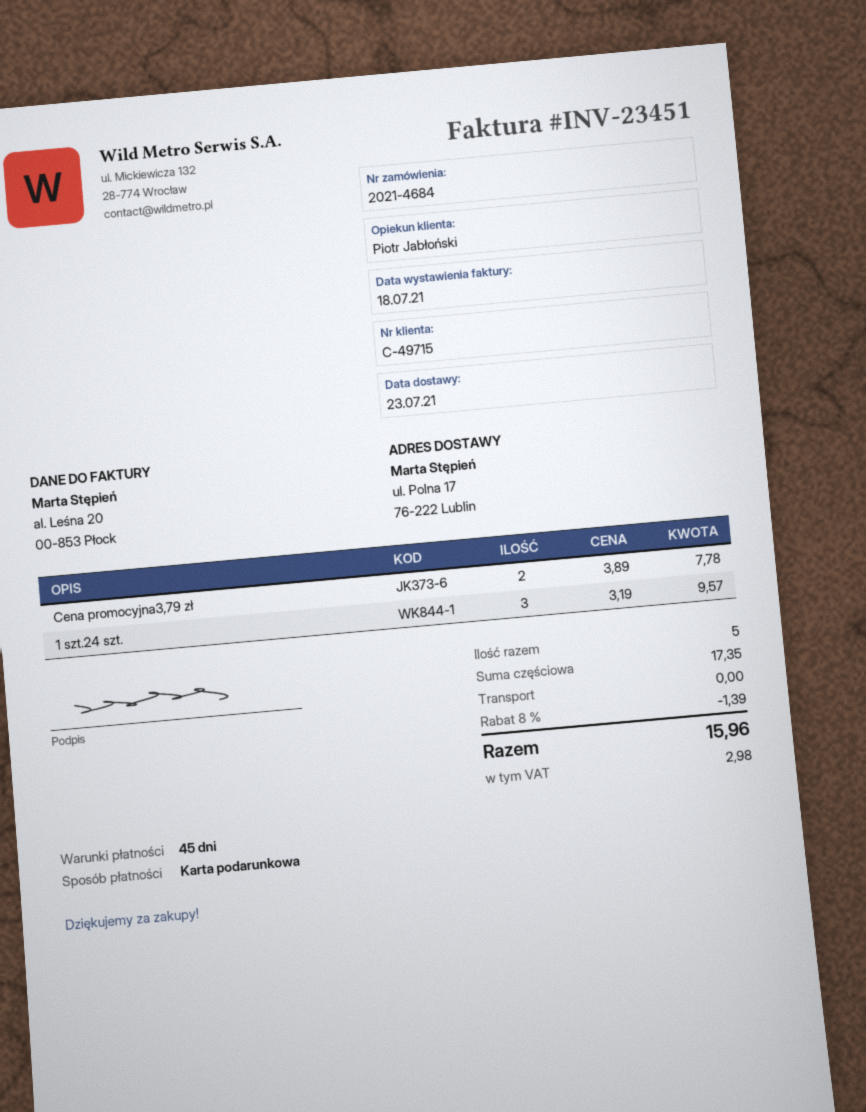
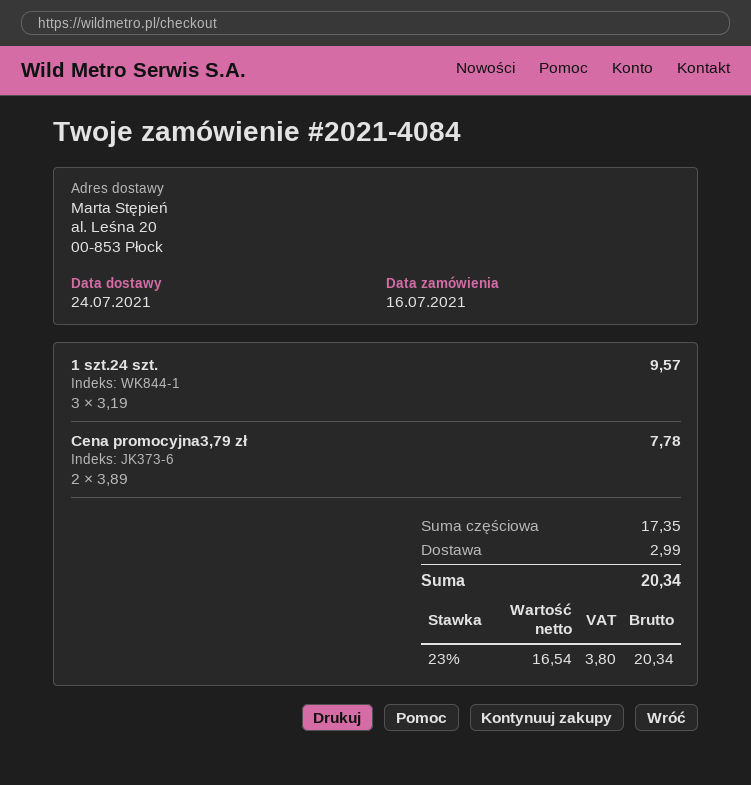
order number: 2021-4684 -> 2021-4084
delivery date: 2021-07-23 -> 2021-07-24
ship to: ul. Polna 17, 76-222 Lublin -> al. Leśna 20, 00-853 Płock
discount: 8% = 1.39 -> none
shipping: 0.00 -> 2.99
tax: 2.98 -> 3.80
total: 15.96 -> 20.34

